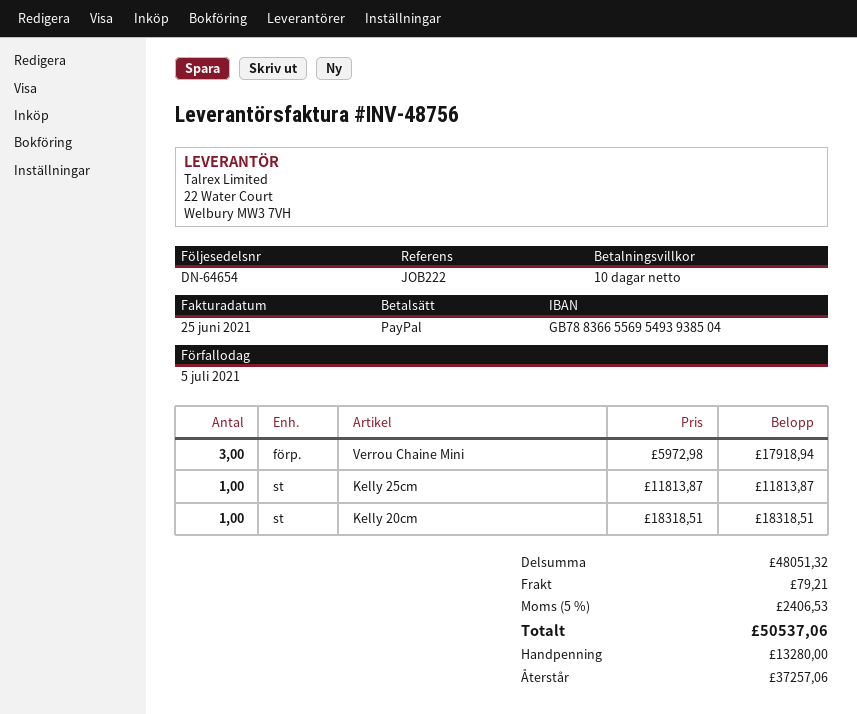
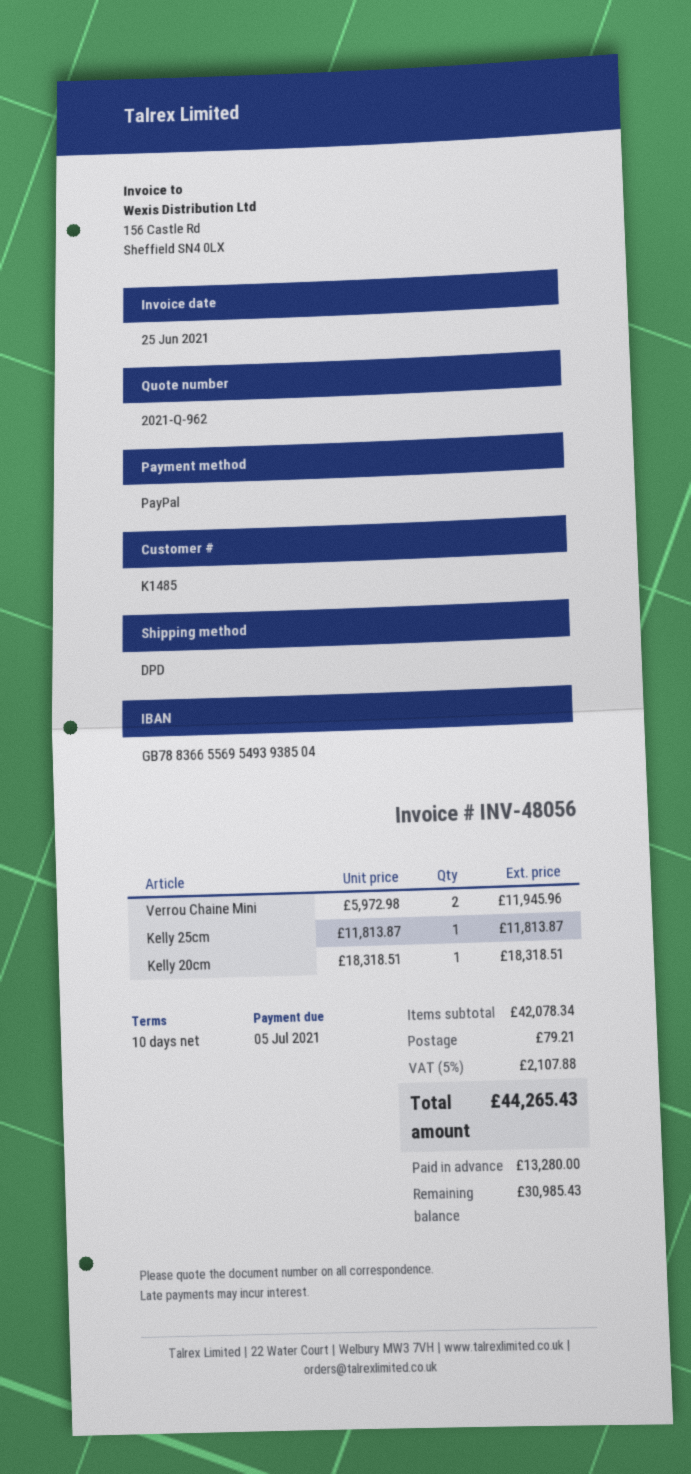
invoice number: INV-48756 -> INV-48056
Verrou Chaine Mini: 3 x 5972.98 = 17918.94 -> 2 x 5972.98 = 11945.96
subtotal: 48051.32 -> 42078.34
tax: 5% = 2406.53 -> 5% = 2107.88
total: 50537.06 -> 44265.43
balance: 37257.06 -> 30985.43

